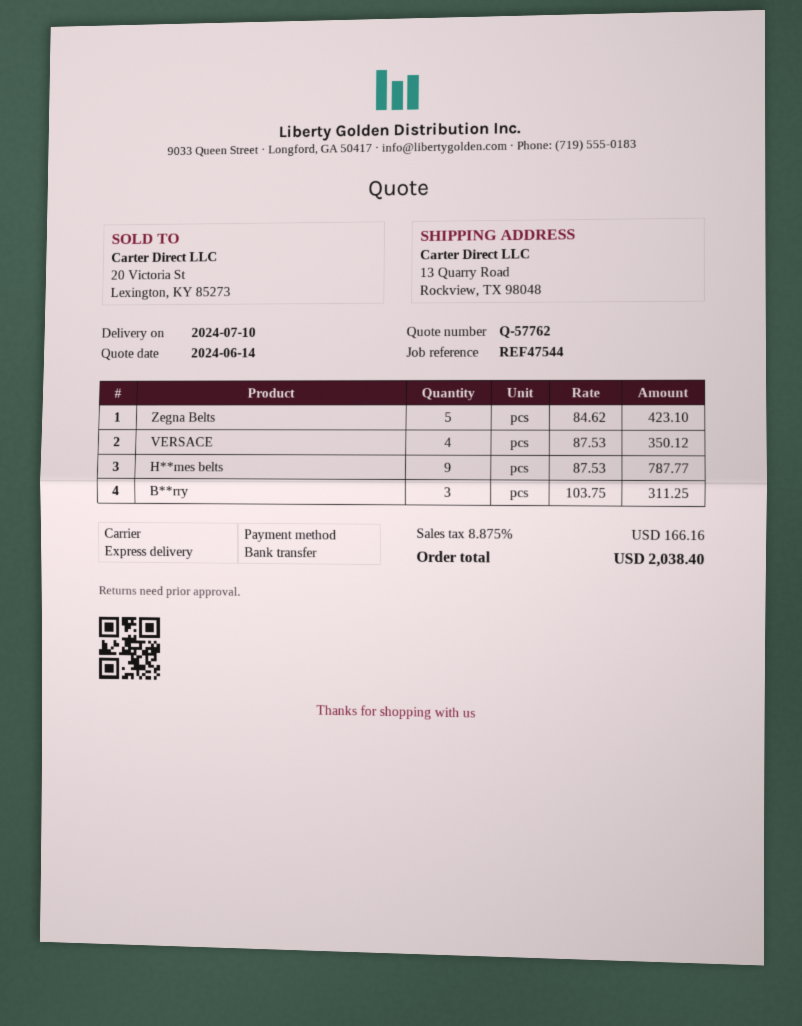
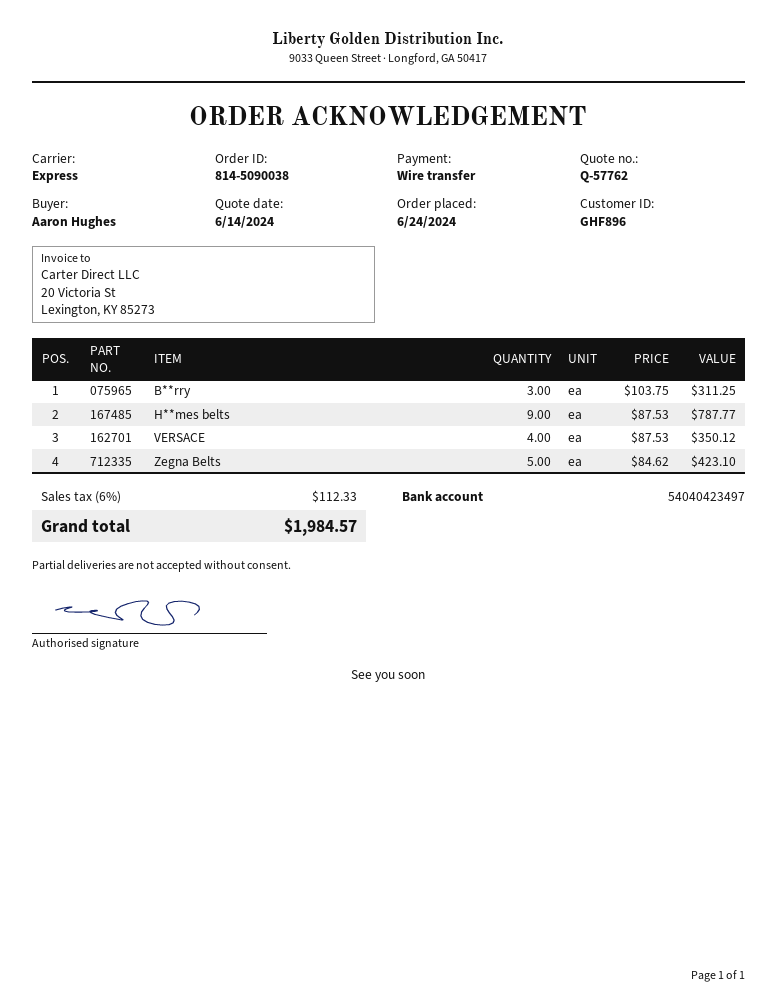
tax: 8.875% = 166.16 -> 6% = 112.33
total: 2038.40 -> 1984.57

